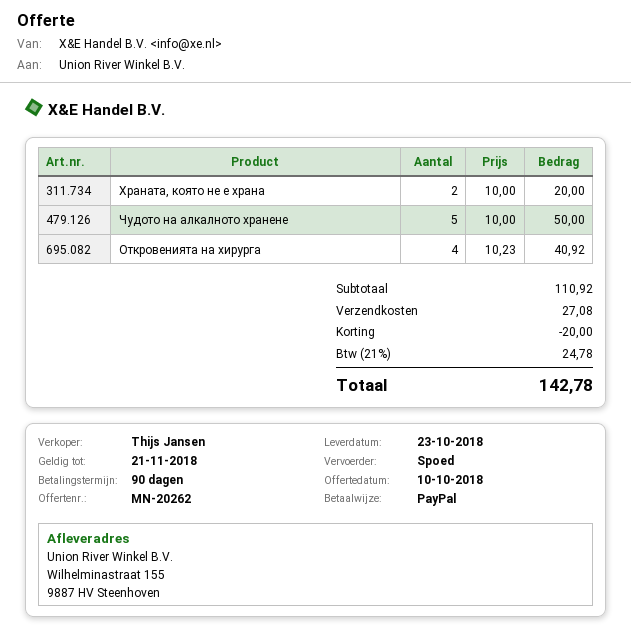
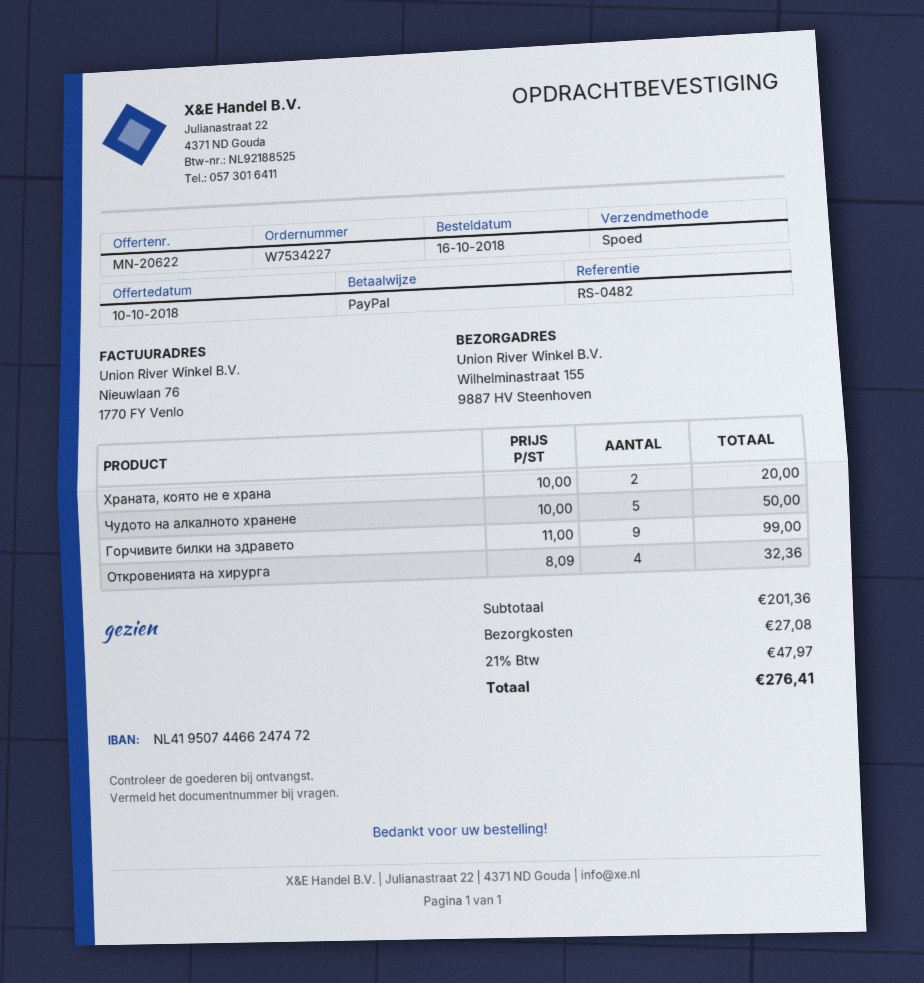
quote number: MN-20262 -> MN-20622
Откровенията на хирурга: 4 x 10.23 = 40.92 -> 4 x 8.09 = 32.36
Горчивите билки на здравето: none -> 9 x 11.00 = 99.00
subtotal: 110.92 -> 201.36
discount: 20.00 -> none
tax: 21% = 24.78 -> 21% = 47.97
total: 142.78 -> 276.41

